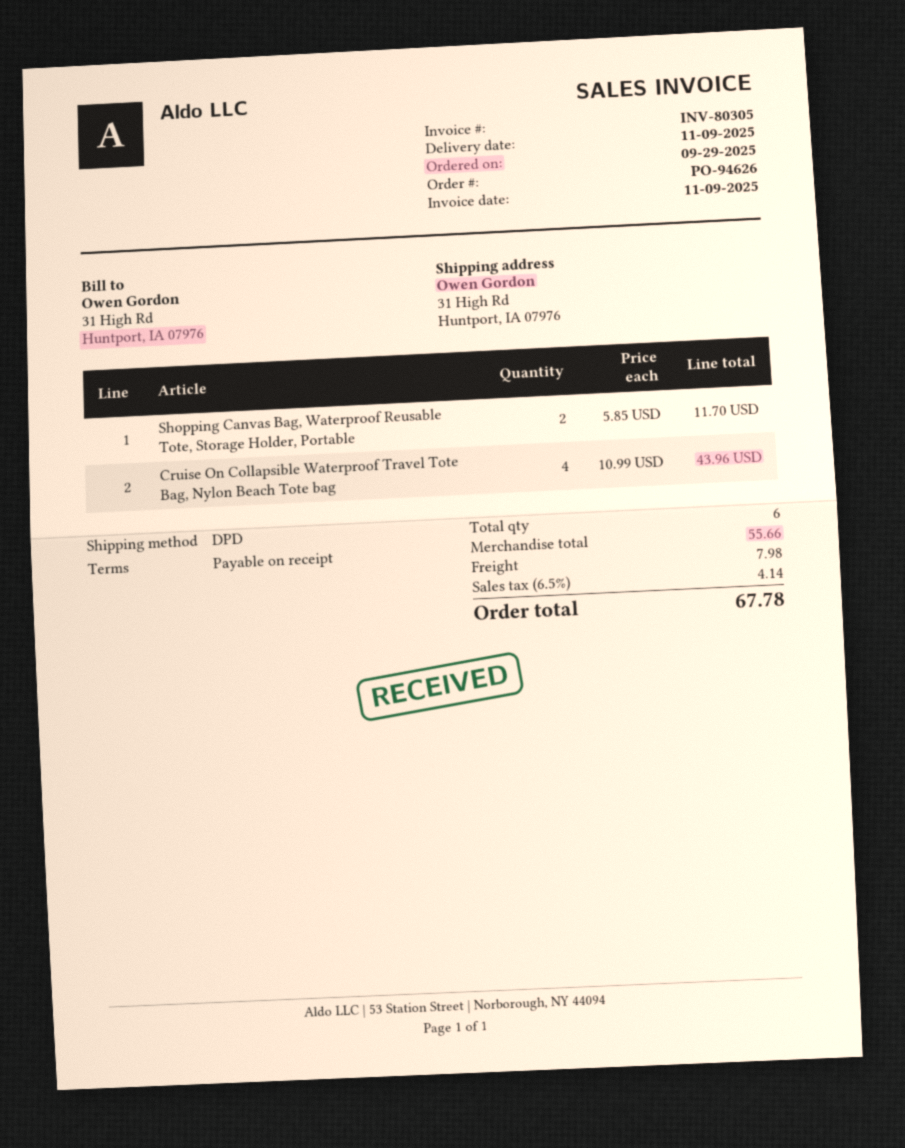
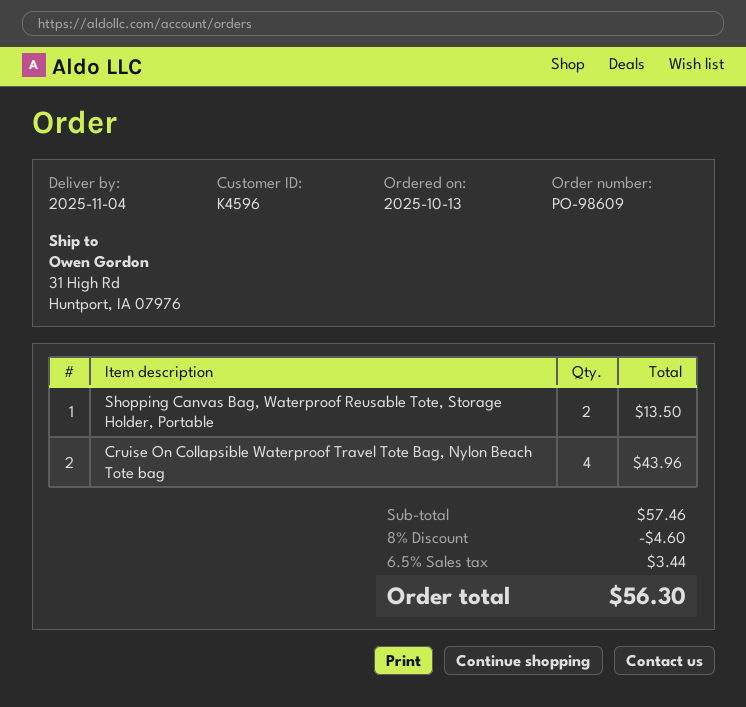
order number: PO-94626 -> PO-98609
order date: 2025-09-29 -> 2025-10-13
delivery date: 2025-11-09 -> 2025-11-04
Shopping Canvas Bag, Waterproof Reusable Tote, Storage Holder, Portable: 2 for 11.70 -> 2 for 13.50
subtotal: 55.66 -> 57.46
discount: none -> 8% = 4.60
shipping: 7.98 -> none
tax: 6.5% = 4.14 -> 6.5% = 3.44
total: 67.78 -> 56.30

